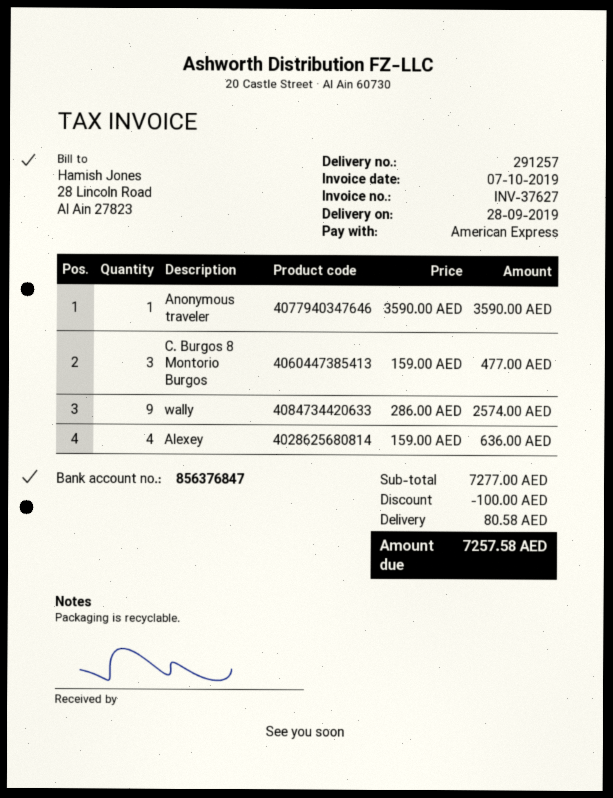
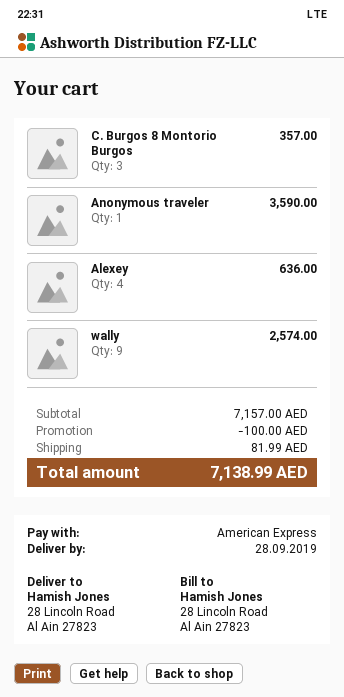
C. Burgos 8 Montorio Burgos: 3 for 477.00 -> 3 for 357.00
subtotal: 7277.00 -> 7157.00
shipping: 80.58 -> 81.99
total: 7257.58 -> 7138.99

